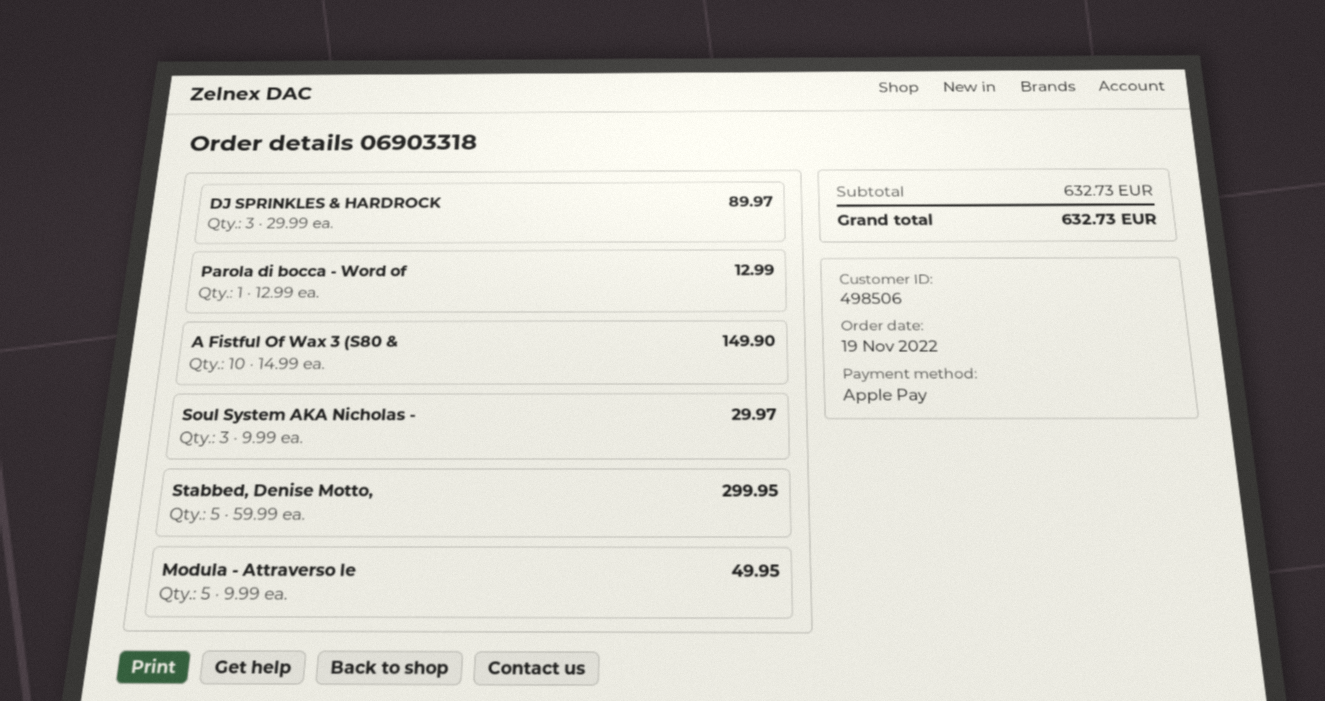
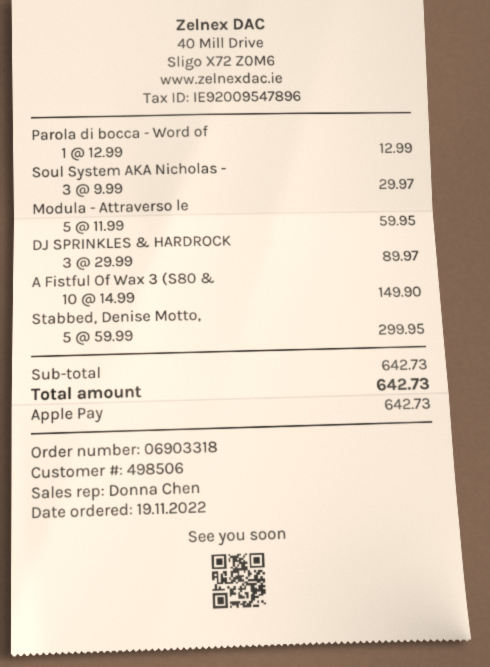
Modula - Attraverso le: 5 x 9.99 = 49.95 -> 5 x 11.99 = 59.95
subtotal: 632.73 -> 642.73
total: 632.73 -> 642.73

